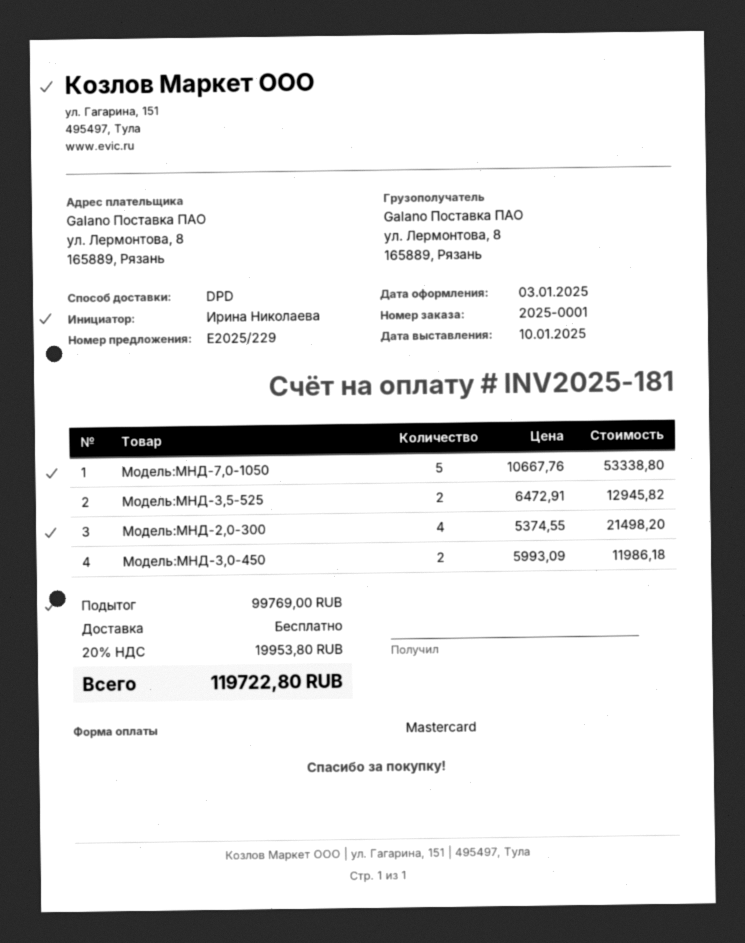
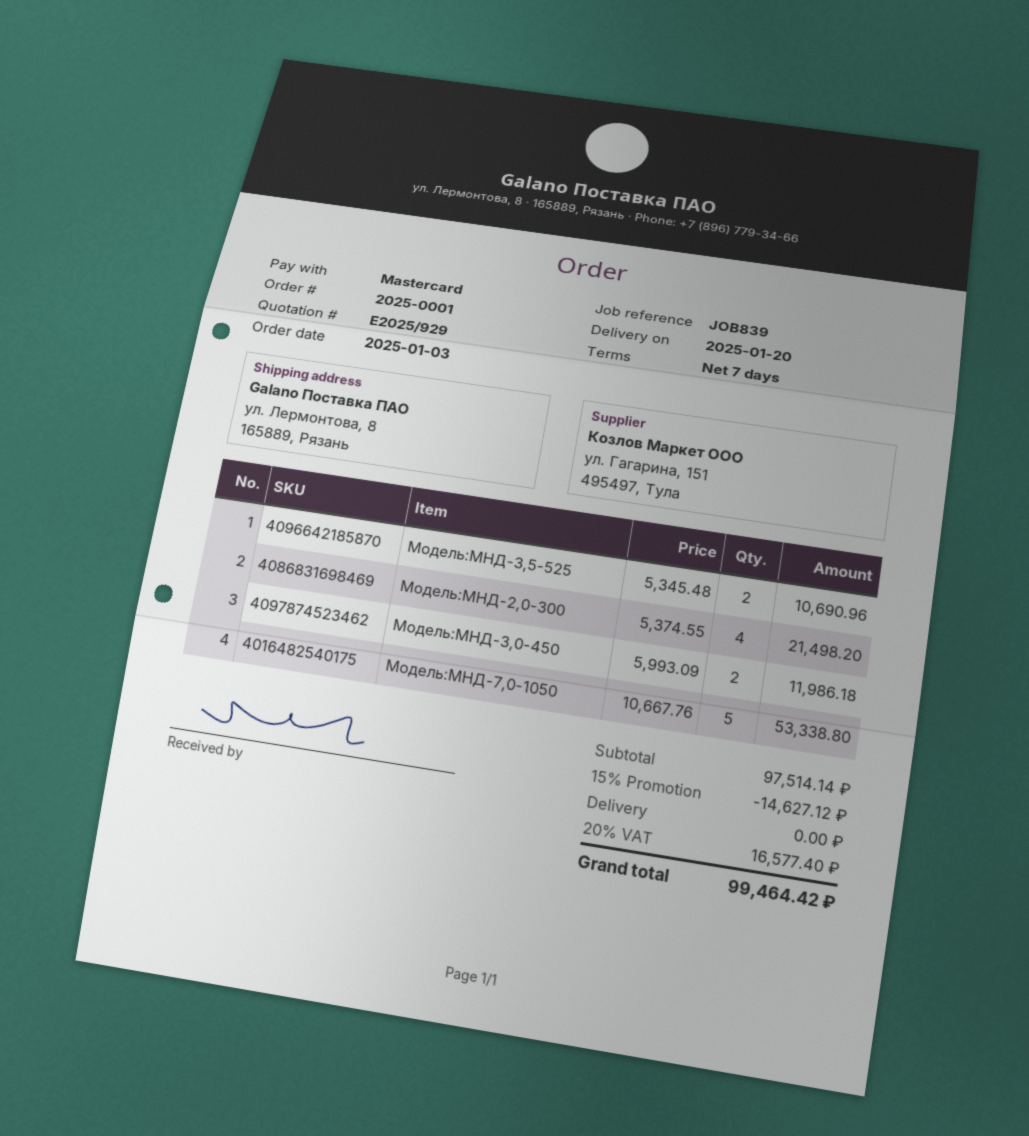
quote number: E2025/229 -> E2025/929
Модель:МНД-3,5-525: 2 x 6472.91 = 12945.82 -> 2 x 5345.48 = 10690.96
subtotal: 99769.00 -> 97514.14
discount: none -> 15% = 14627.12
tax: 20% = 19953.80 -> 20% = 16577.40
total: 119722.80 -> 99464.42

